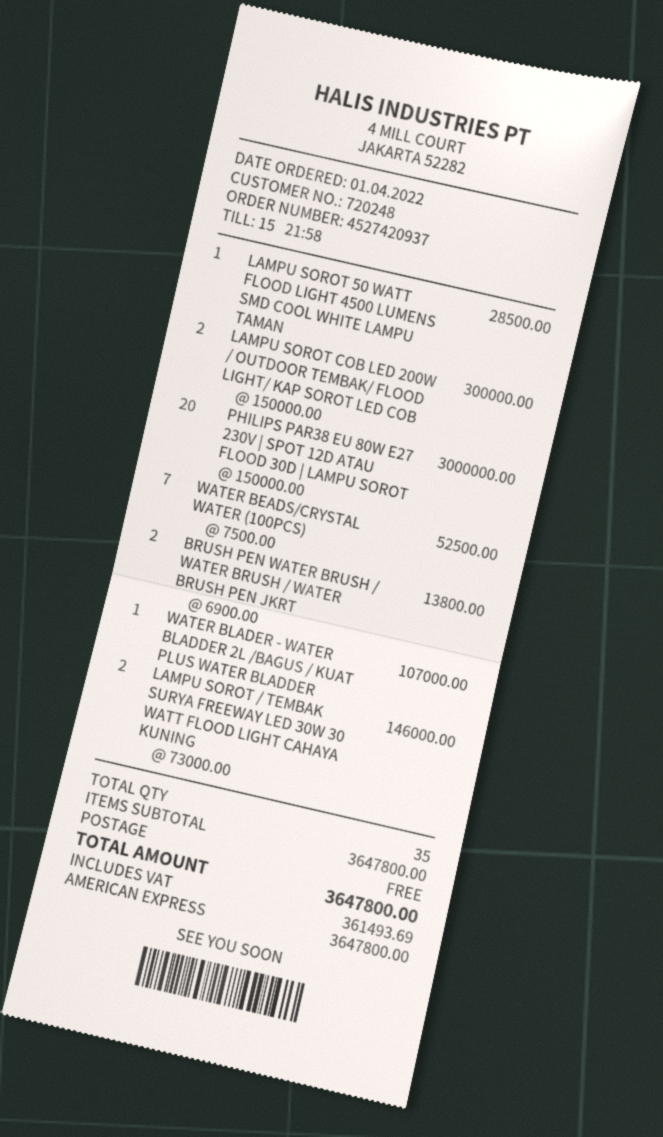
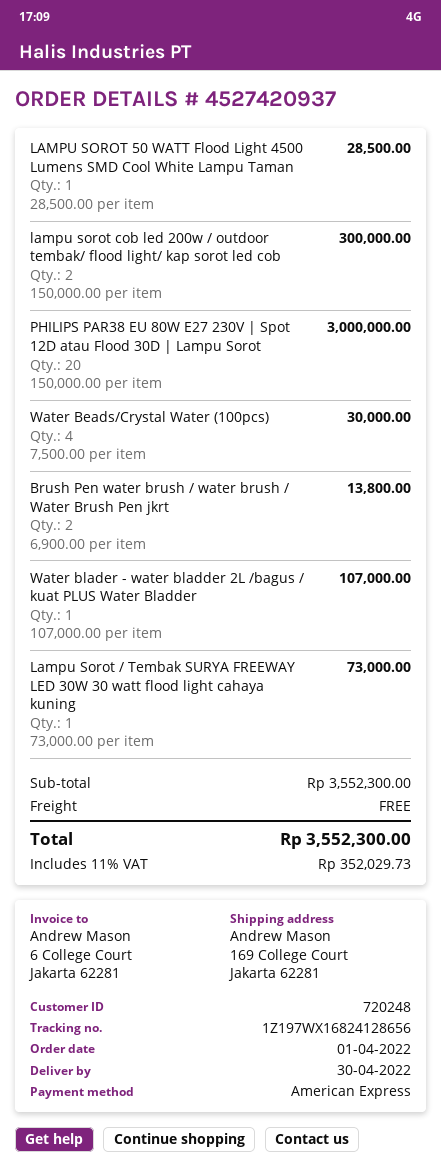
WATER BEADS/CRYSTAL WATER (100PCS): 7 x 7500.00 = 52500.00 -> 4 x 7500.00 = 30000.00
LAMPU SOROT / TEMBAK SURYA FREEWAY LED 30W 30 WATT FLOOD LIGHT CAHAYA KUNING: 2 x 73000.00 = 146000.00 -> 1 x 73000.00 = 73000.00
subtotal: 3647800.00 -> 3552300.00
tax: 361493.69 -> 352029.73
total: 3647800.00 -> 3552300.00

